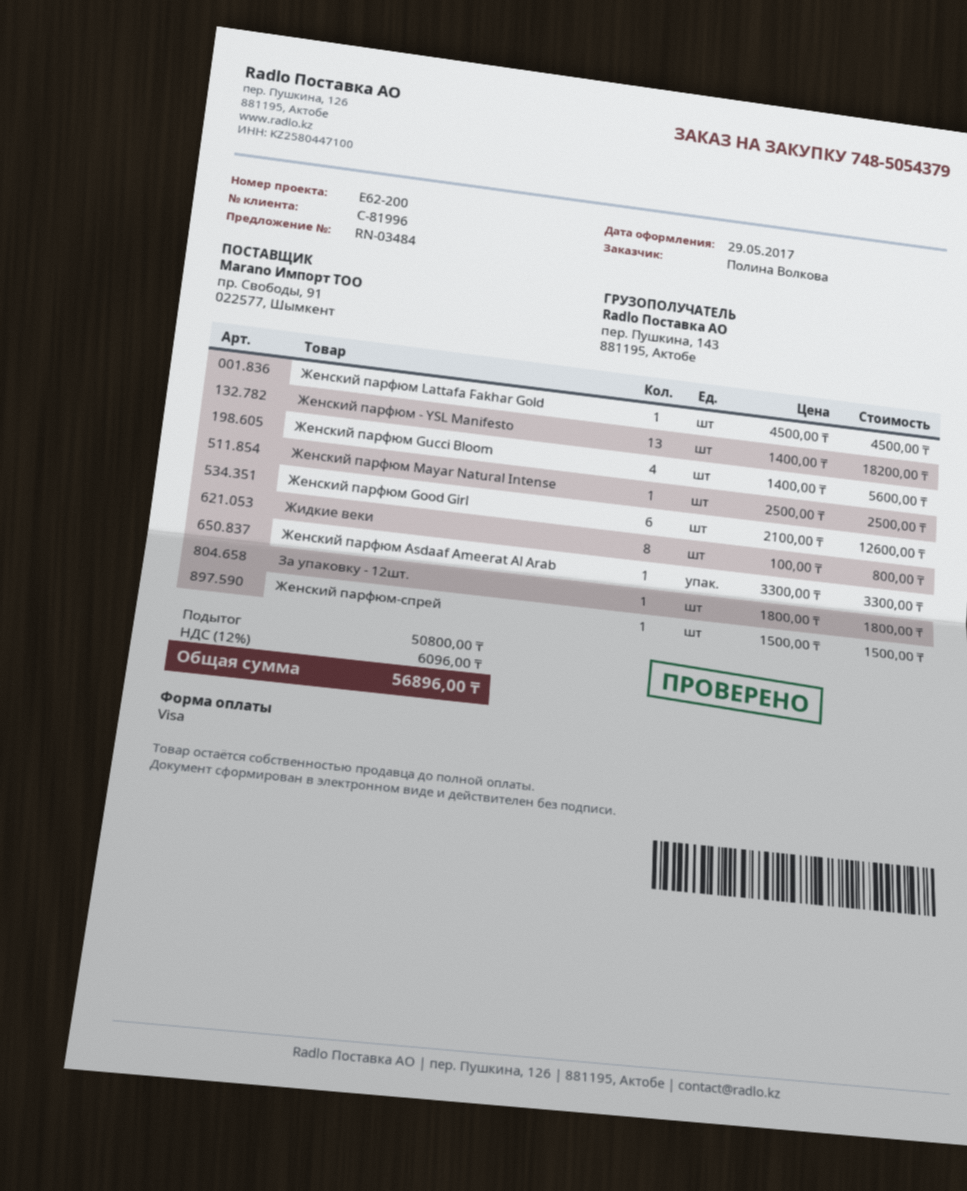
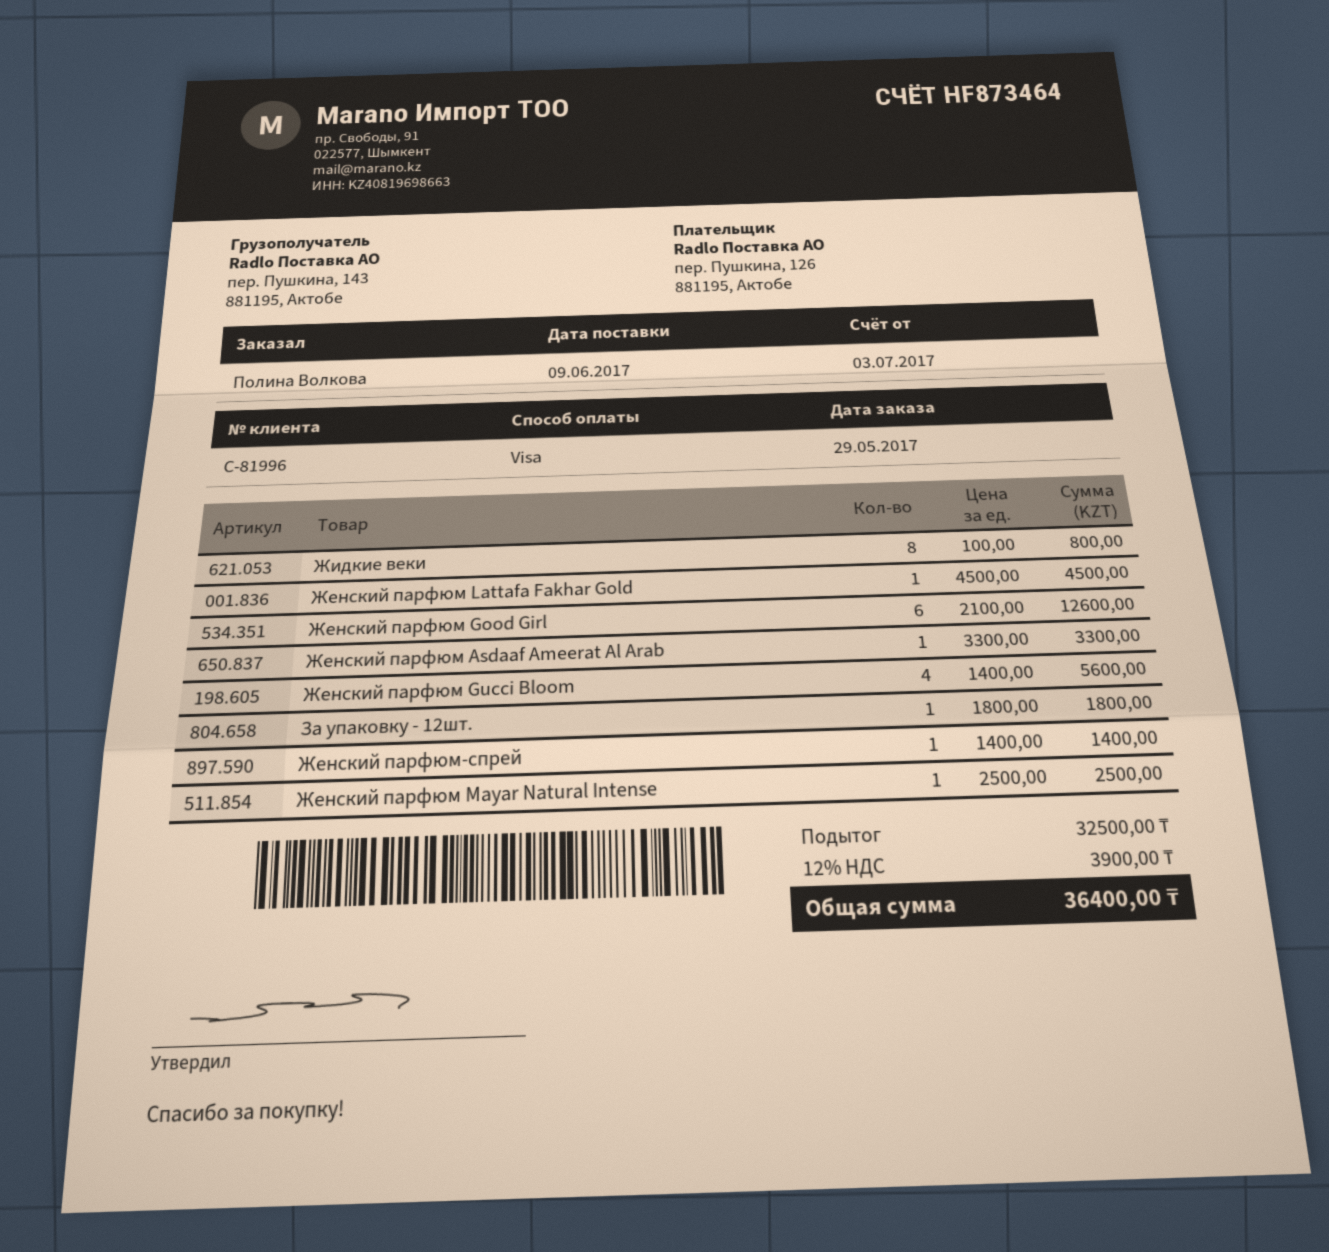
Женский парфюм - YSL Manifesto: 13 x 1400.00 = 18200.00 -> none
Женский парфюм-спрей: 1 x 1500.00 = 1500.00 -> 1 x 1400.00 = 1400.00
subtotal: 50800.00 -> 32500.00
tax: 12% = 6096.00 -> 12% = 3900.00
total: 56896.00 -> 36400.00

